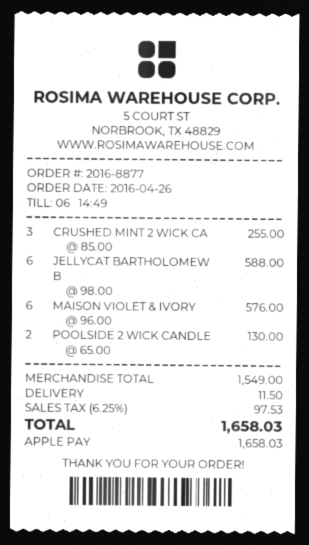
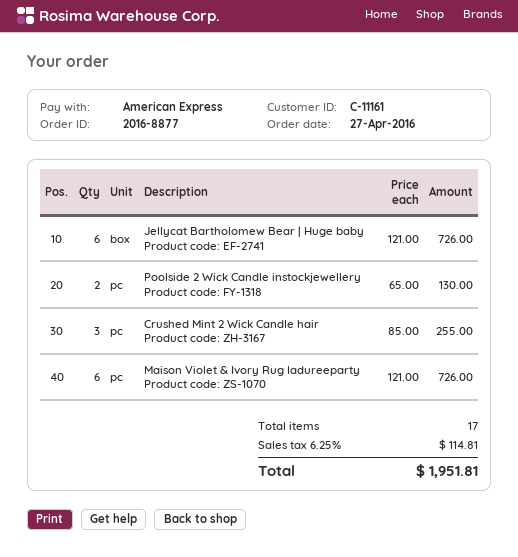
order date: 2016-04-26 -> 2016-04-27
payment method: Apple Pay -> American Express
JELLYCAT BARTHOLOMEW B: 6 x 98.00 = 588.00 -> 6 x 121.00 = 726.00
MAISON VIOLET & IVORY: 6 x 96.00 = 576.00 -> 6 x 121.00 = 726.00
shipping: 11.50 -> none
tax: 6.25% = 97.53 -> 6.25% = 114.81
total: 1658.03 -> 1951.81

